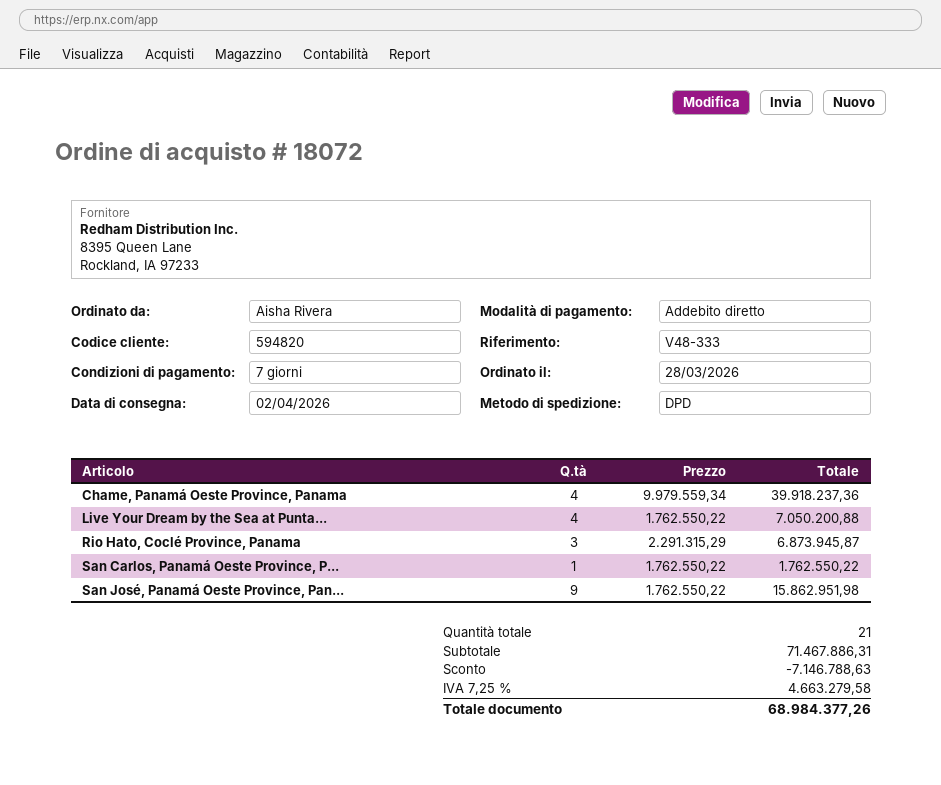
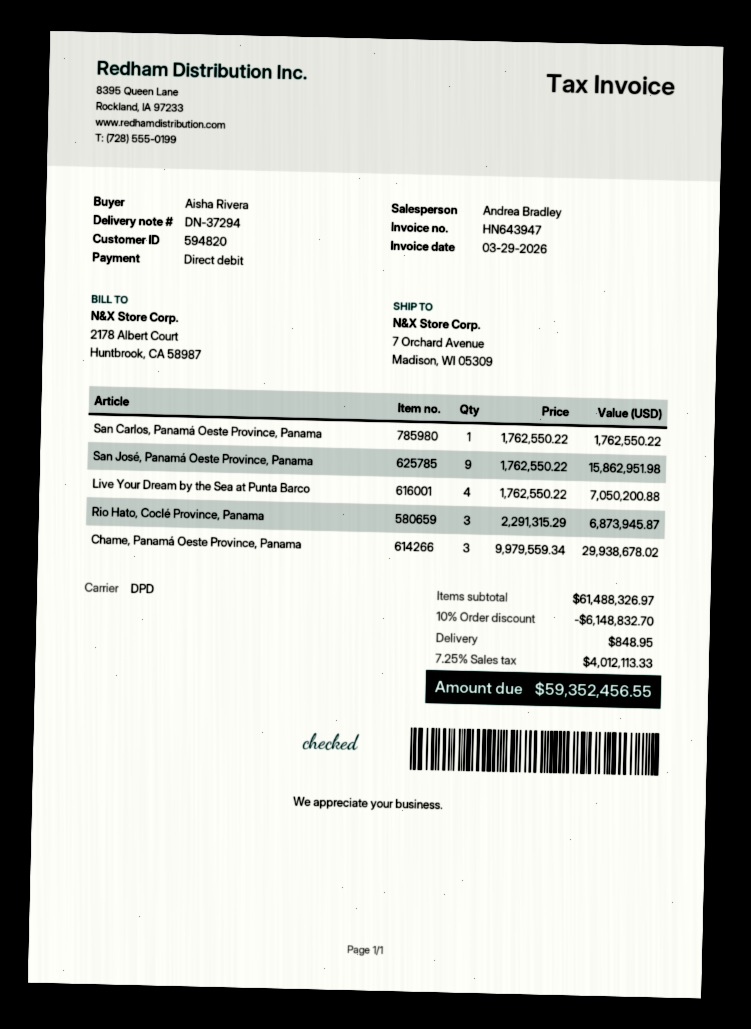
Chame, Panamá Oeste Province, Panama: 4 x 9979559.34 = 39918237.36 -> 3 x 9979559.34 = 29938678.02
subtotal: 71467886.31 -> 61488326.97
discount: 7146788.63 -> 6148832.70
shipping: none -> 848.95
tax: 7.25% = 4663279.58 -> 7.25% = 4012113.33
total: 68984377.26 -> 59352456.55

